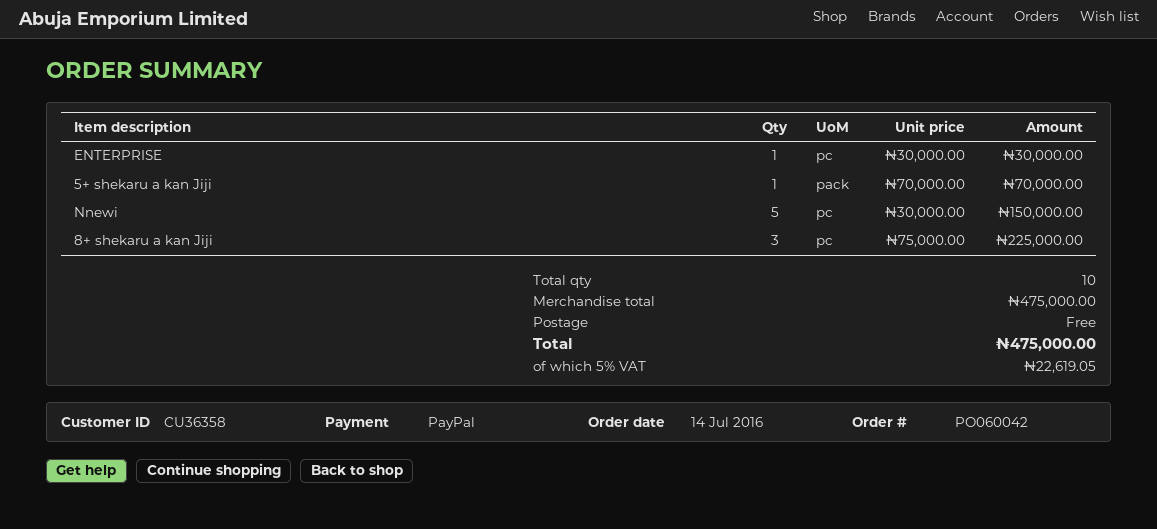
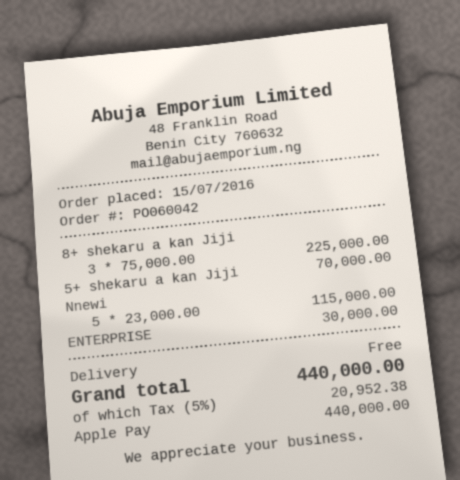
order date: 2016-07-14 -> 2016-07-15
payment method: PayPal -> Apple Pay
Nnewi: 5 x 30000.00 = 150000.00 -> 5 x 23000.00 = 115000.00
tax: 5% = 22619.05 -> 5% = 20952.38
total: 475000.00 -> 440000.00

